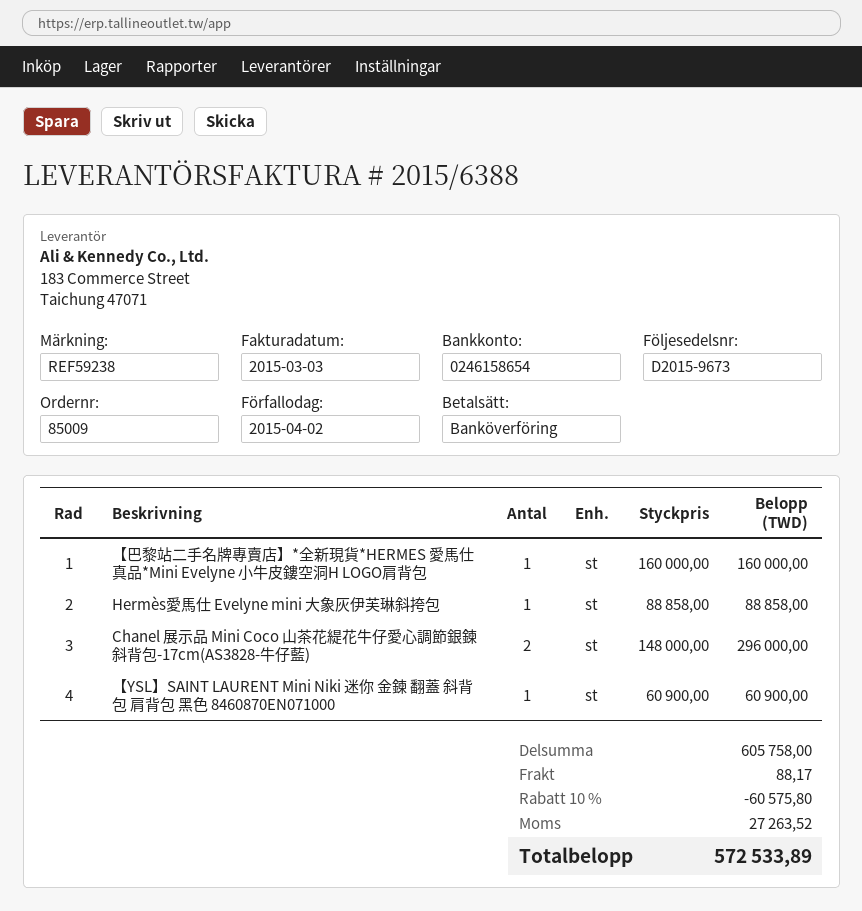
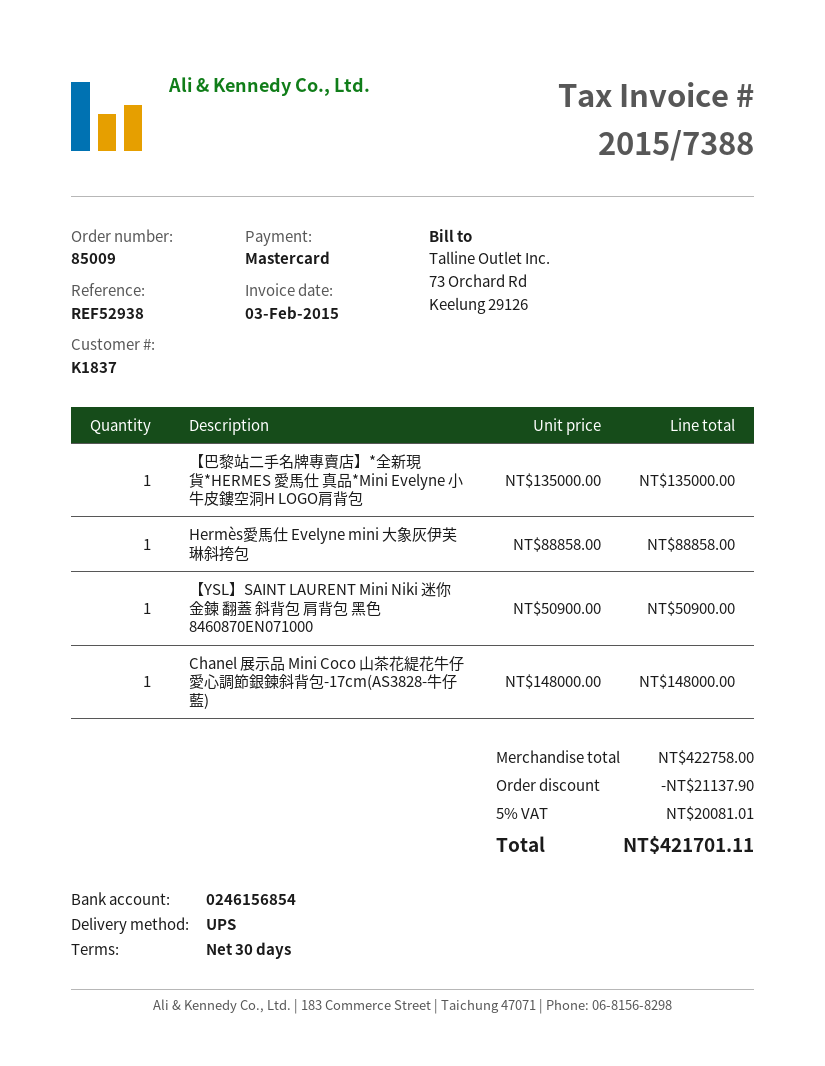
invoice number: 2015/6388 -> 2015/7388
invoice date: 2015-03-03 -> 2015-02-03
reference: REF59238 -> REF52938
payment method: bank transfer -> Mastercard
bank account: 0246158654 -> 0246156854
【巴黎站二手名牌專賣店】*全新現貨*HERMES 愛馬仕 真品*Mini Evelyne 小牛皮鏤空洞H LOGO肩背包: 1 x 160000.00 = 160000.00 -> 1 x 135000.00 = 135000.00
Chanel 展示品 Mini Coco 山茶花緹花牛仔愛心調節銀鍊斜背包-17cm(AS3828-牛仔藍): 2 x 148000.00 = 296000.00 -> 1 x 148000.00 = 148000.00
【YSL】SAINT LAURENT Mini Niki 迷你 金鍊 翻蓋 斜背包 肩背包 黑色 8460870EN071000: 1 x 60900.00 = 60900.00 -> 1 x 50900.00 = 50900.00
subtotal: 605758.00 -> 422758.00
discount: 60575.80 -> 21137.90
shipping: 88.17 -> none
tax: 27263.52 -> 20081.01
total: 572533.89 -> 421701.11

